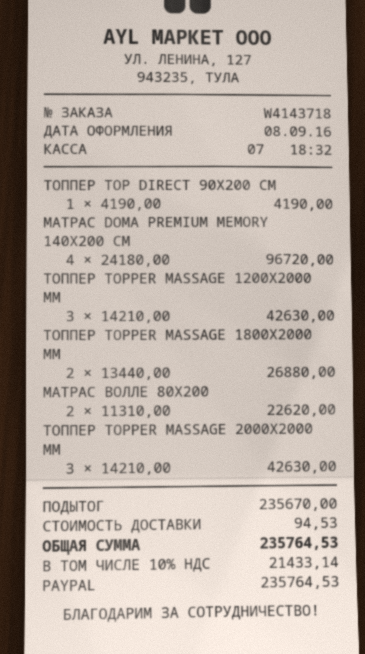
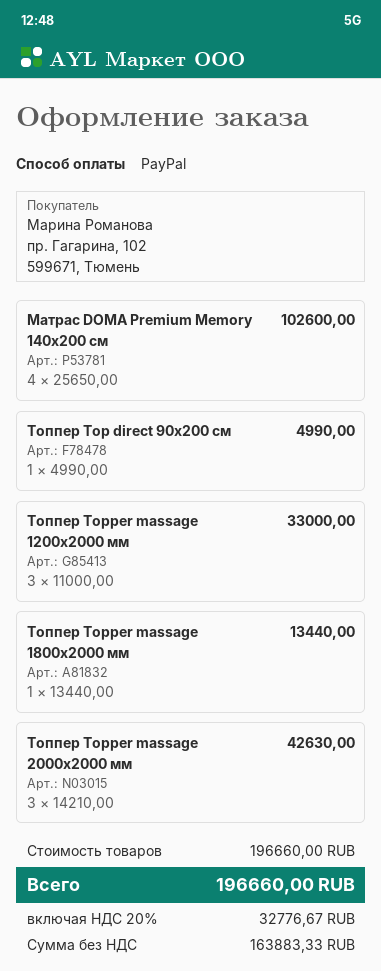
ТОППЕР TOP DIRECT 90Х200 СМ: 1 x 4190.00 = 4190.00 -> 1 x 4990.00 = 4990.00
МАТРАС DOMA PREMIUM MEMORY 140Х200 СМ: 4 x 24180.00 = 96720.00 -> 4 x 25650.00 = 102600.00
ТОППЕР TOPPER MASSAGE 1200Х2000 ММ: 3 x 14210.00 = 42630.00 -> 3 x 11000.00 = 33000.00
ТОППЕР TOPPER MASSAGE 1800Х2000 ММ: 2 x 13440.00 = 26880.00 -> 1 x 13440.00 = 13440.00
МАТРАС ВОЛЛЕ 80Х200: 2 x 11310.00 = 22620.00 -> none
subtotal: 235670.00 -> 196660.00
shipping: 94.53 -> none
tax: 10% = 21433.14 -> 20% = 32776.67
total: 235764.53 -> 196660.00

